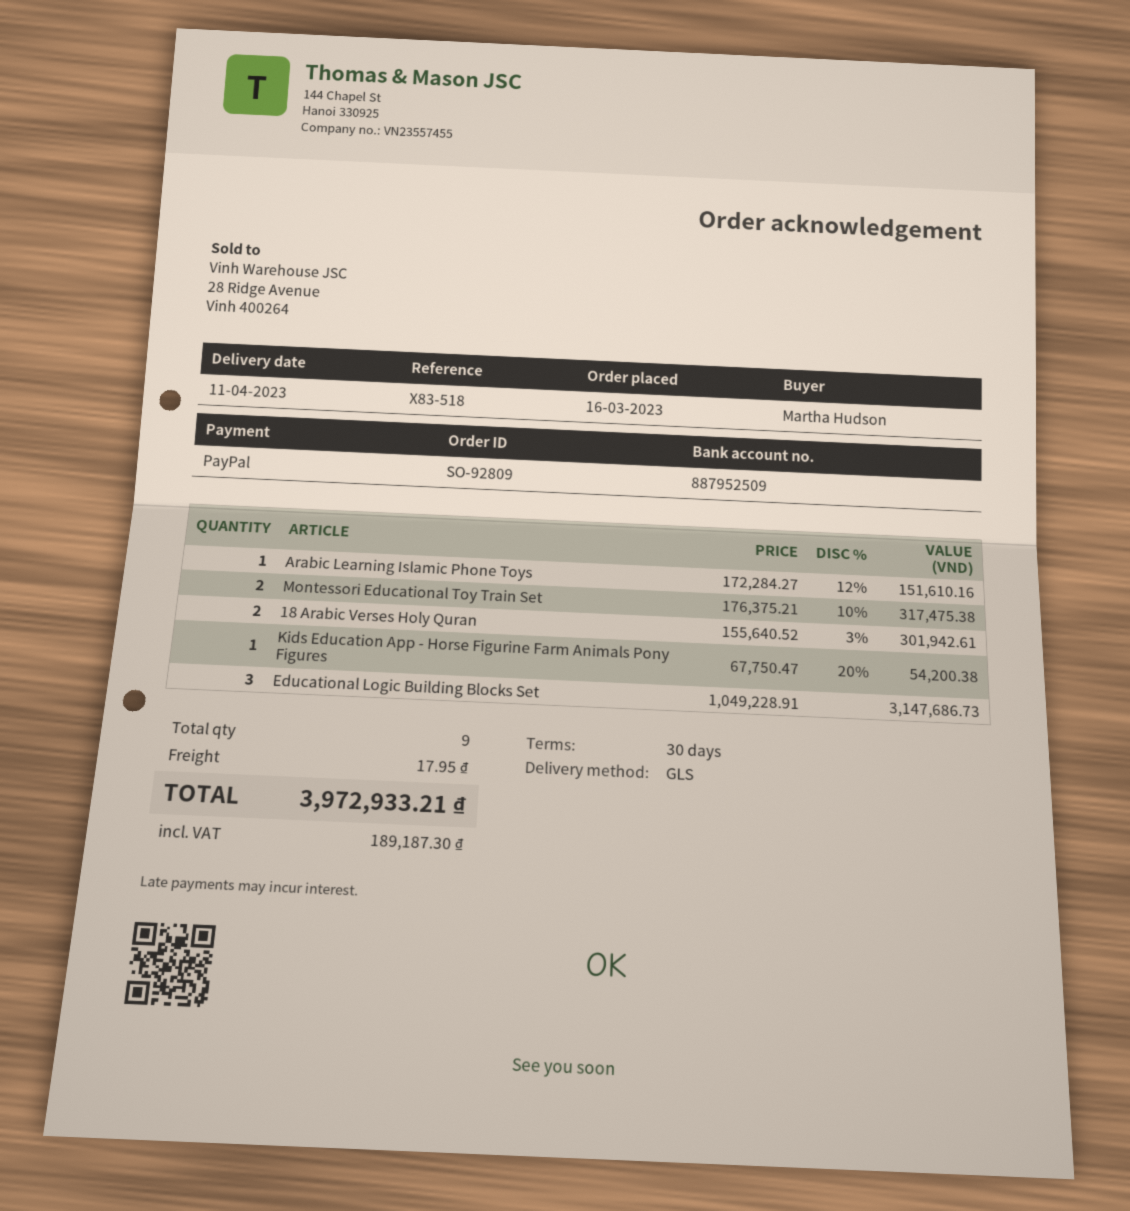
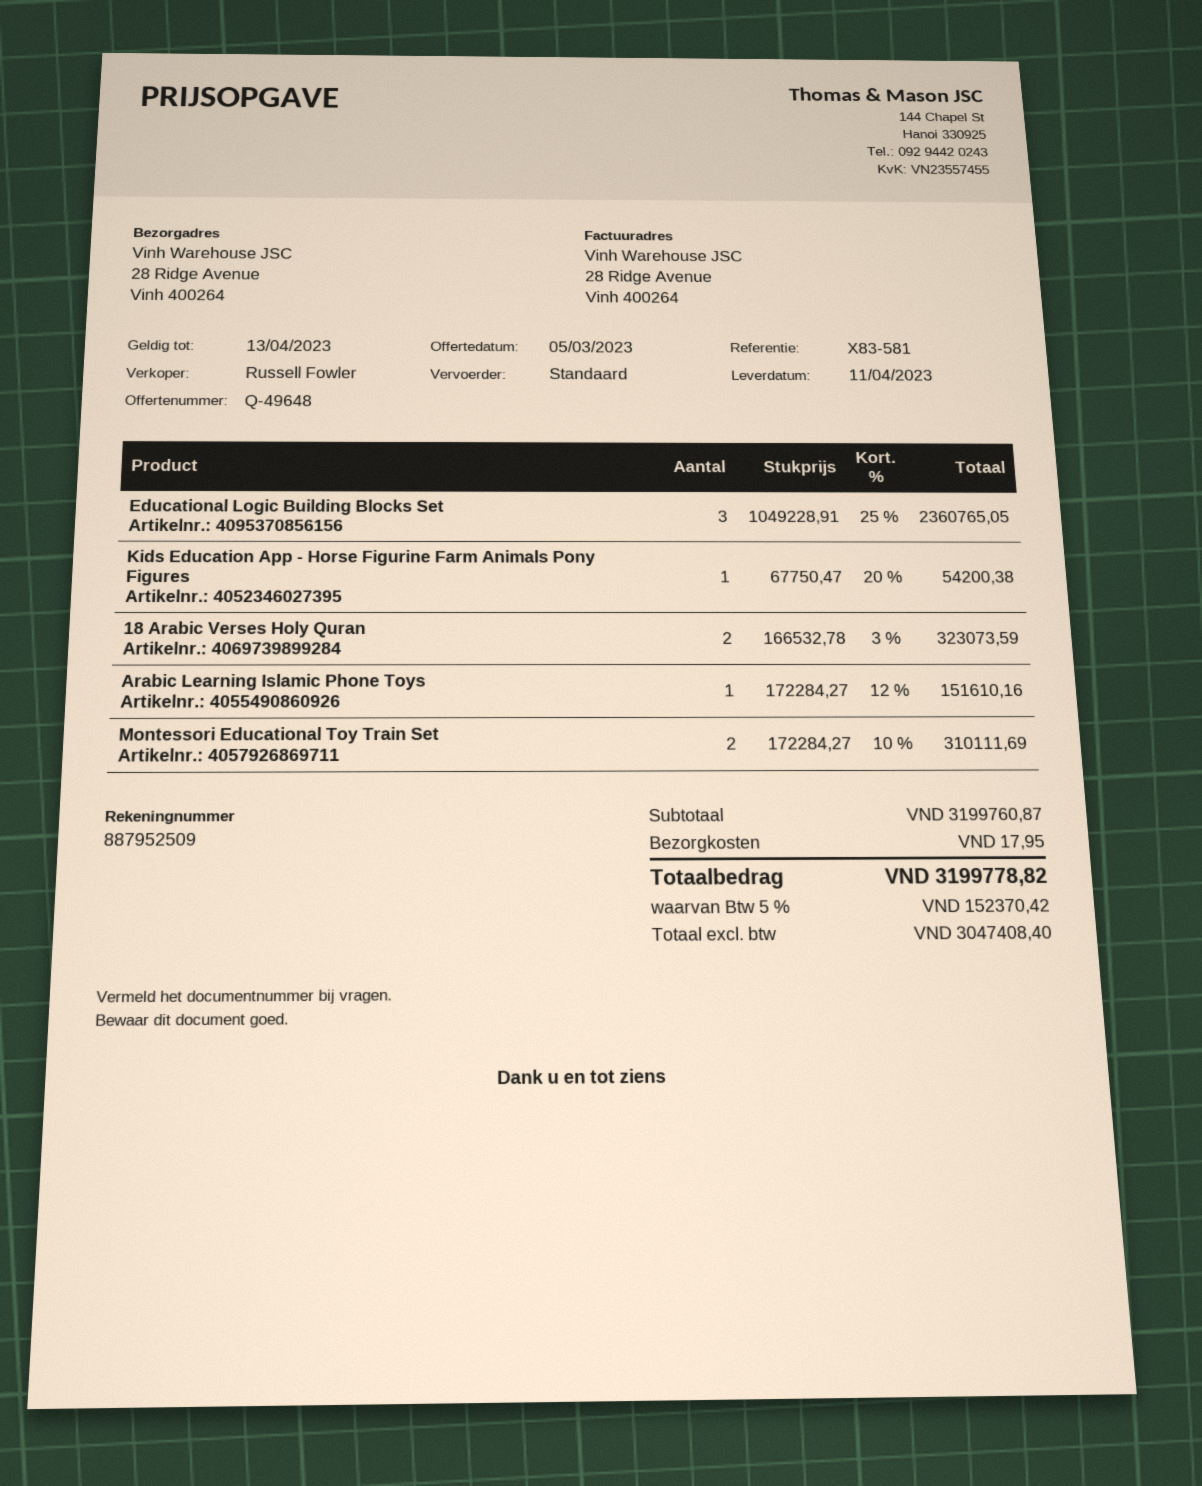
reference: X83-518 -> X83-581
shipping method: GLS -> standard
Montessori Educational Toy Train Set: 2 x 176375.21 - 10% = 317475.38 -> 2 x 172284.27 - 10% = 310111.69
18 Arabic Verses Holy Quran: 2 x 155640.52 - 3% = 301942.61 -> 2 x 166532.78 - 3% = 323073.59
Educational Logic Building Blocks Set: 3 x 1049228.91 = 3147686.73 -> 3 x 1049228.91 - 25% = 2360765.05
tax: 189187.30 -> 152370.42
total: 3972933.21 -> 3199778.82

